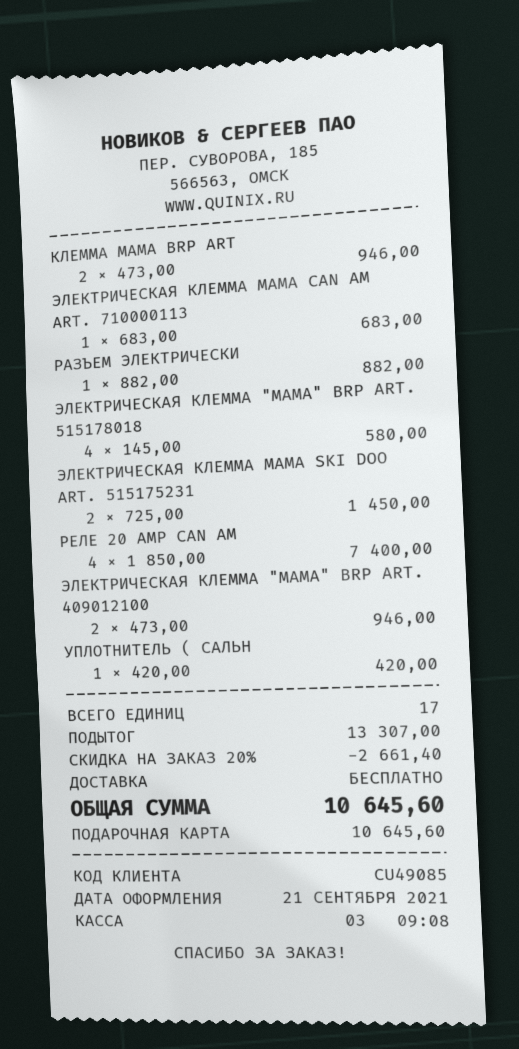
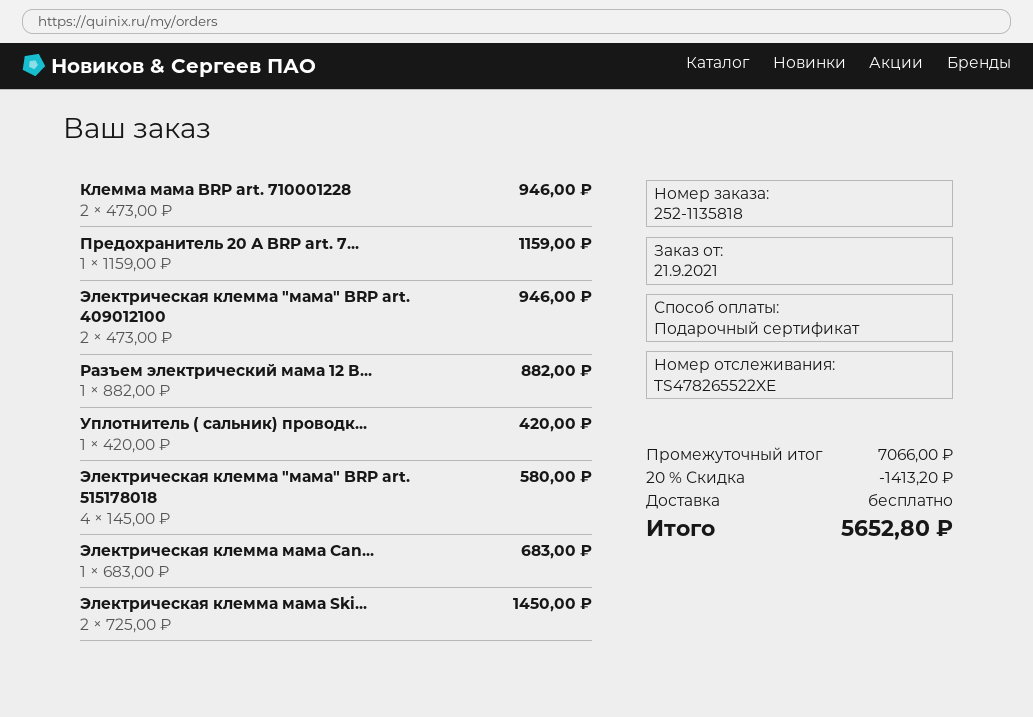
РЕЛЕ 20 AMP CAN AM: 4 x 1850.00 = 7400.00 -> none
Предохранитель 20 А BRP art. 7...: none -> 1 x 1159.00 = 1159.00
subtotal: 13307.00 -> 7066.00
discount: 20% = 2661.40 -> 20% = 1413.20
total: 10645.60 -> 5652.80

